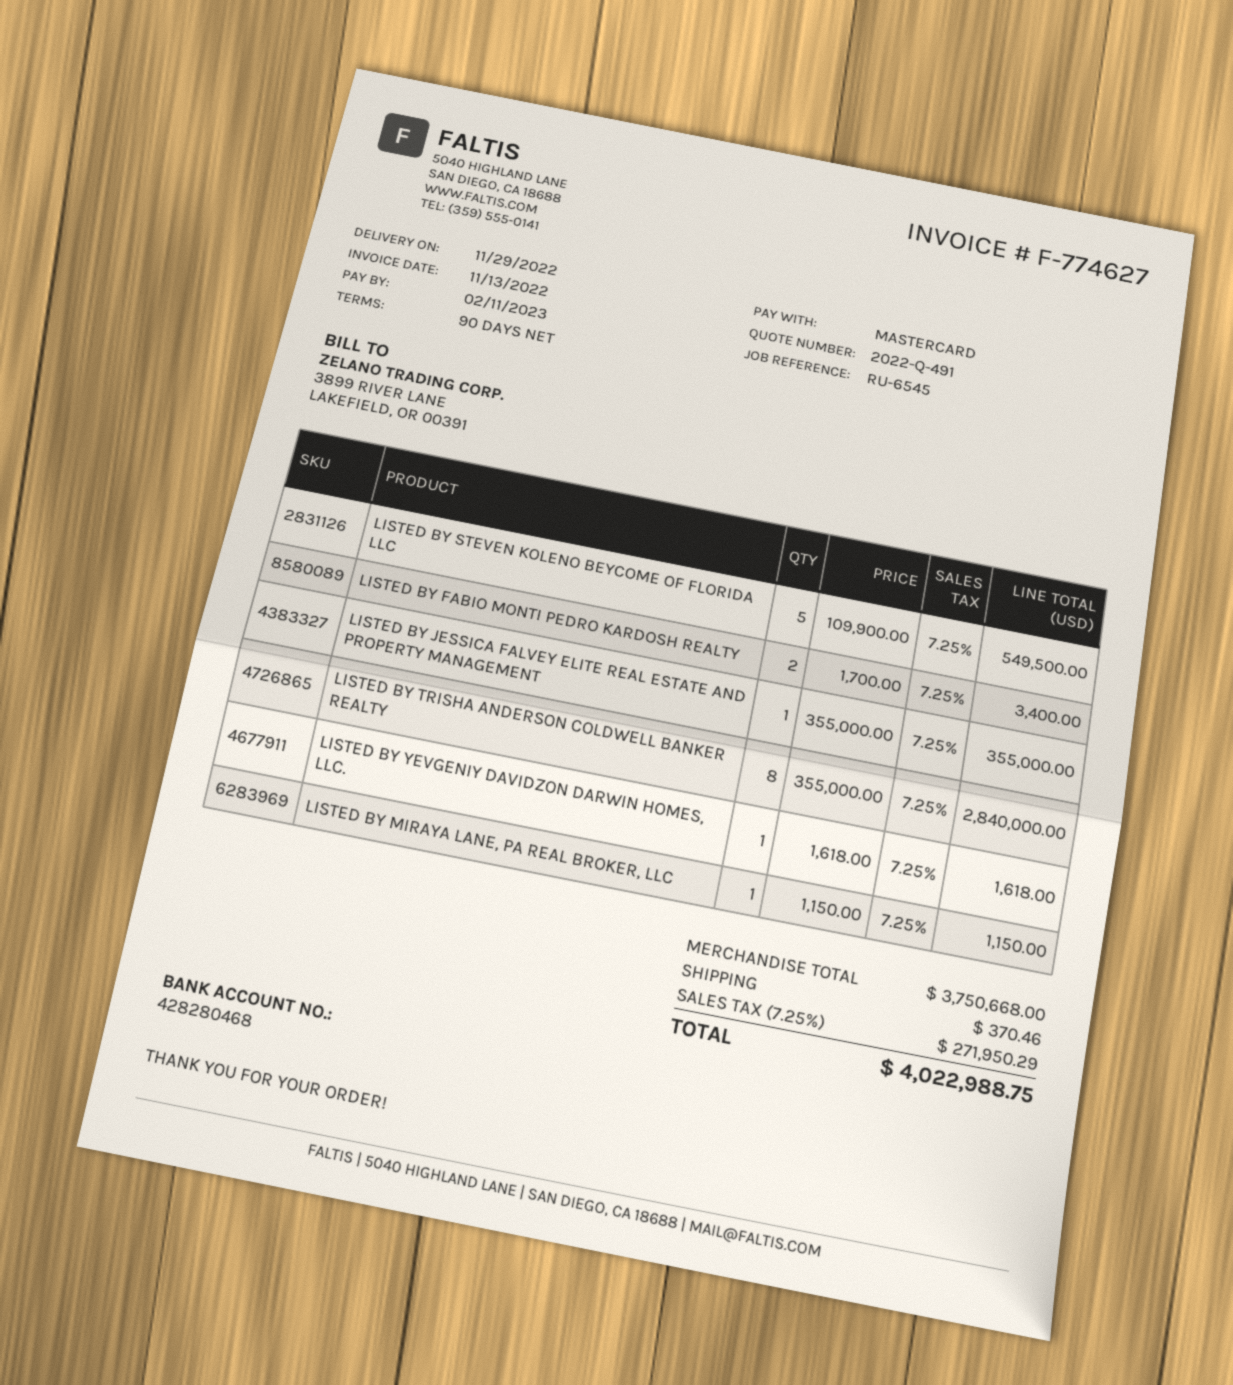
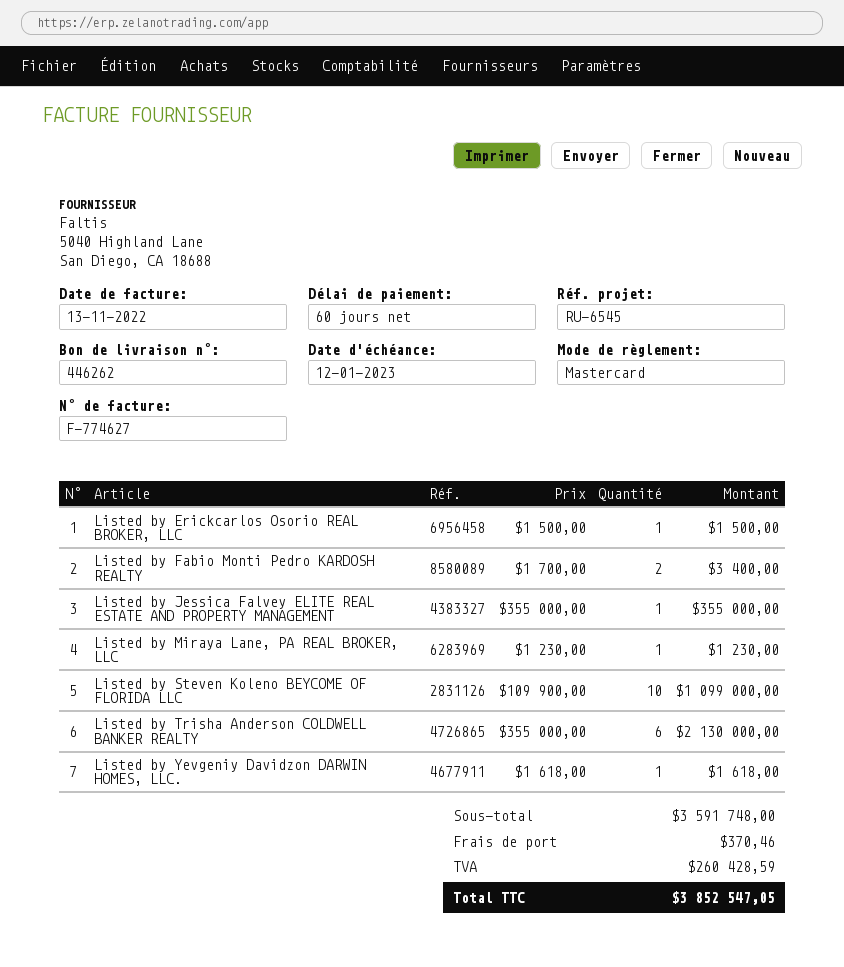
payment terms: 90 days -> 60 days
due date: 2023-02-11 -> 2023-01-12
LISTED BY STEVEN KOLENO BEYCOME OF FLORIDA LLC: 5 x 109900.00 = 549500.00 -> 10 x 109900.00 = 1099000.00
LISTED BY TRISHA ANDERSON COLDWELL BANKER REALTY: 8 x 355000.00 = 2840000.00 -> 6 x 355000.00 = 2130000.00
LISTED BY MIRAYA LANE, PA REAL BROKER, LLC: 1 x 1150.00 = 1150.00 -> 1 x 1230.00 = 1230.00
Listed by Erickcarlos Osorio REAL BROKER, LLC: none -> 1 x 1500.00 = 1500.00
subtotal: 3750668.00 -> 3591748.00
tax: 271950.29 -> 260428.59
total: 4022988.75 -> 3852547.05

